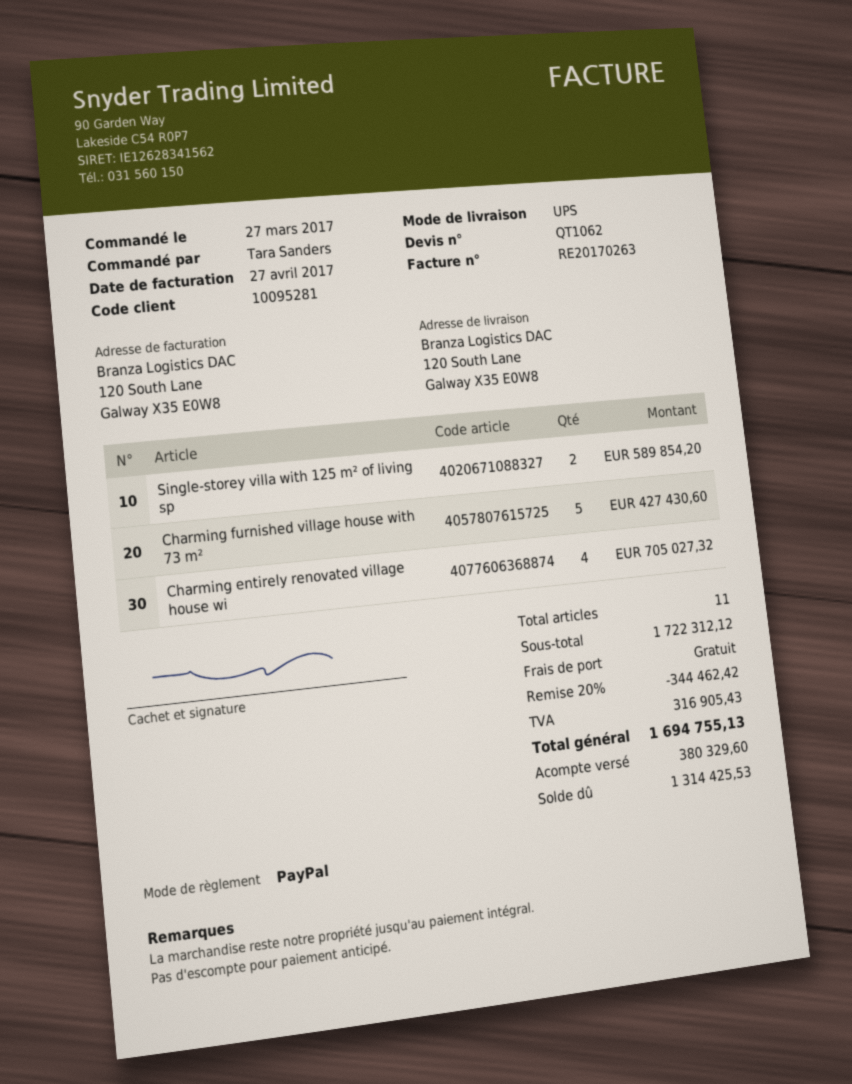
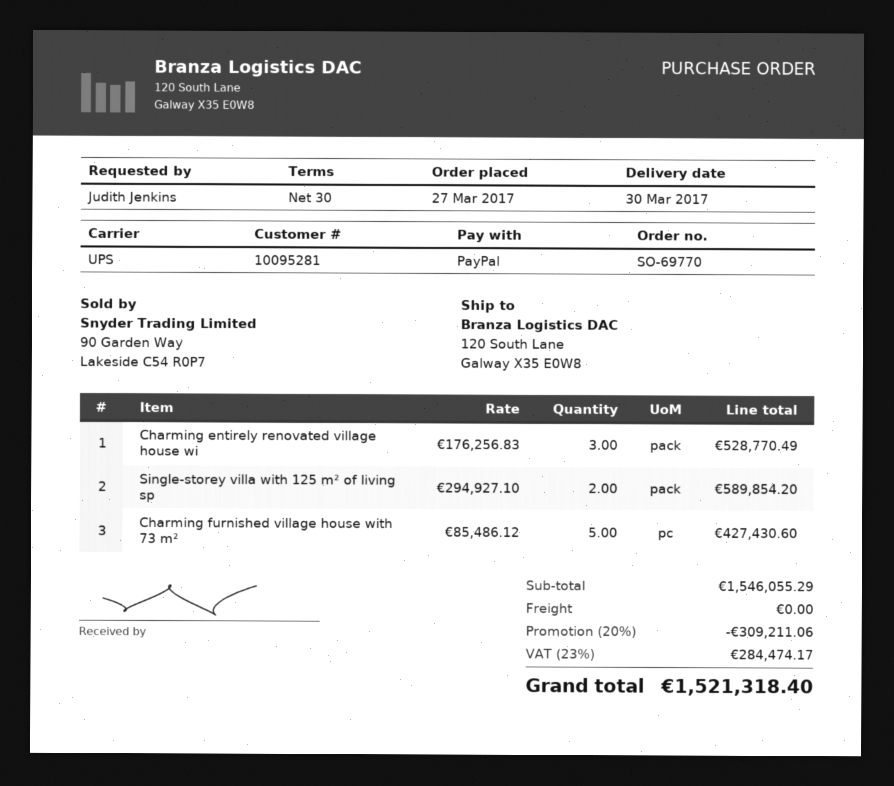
ordered by: Tara Sanders -> Judith Jenkins
Charming entirely renovated village house wi: 4 for 705027.32 -> 3 for 528770.49
subtotal: 1722312.12 -> 1546055.29
discount: 20% = 344462.42 -> 20% = 309211.06
tax: 316905.43 -> 284474.17
total: 1694755.13 -> 1521318.40

